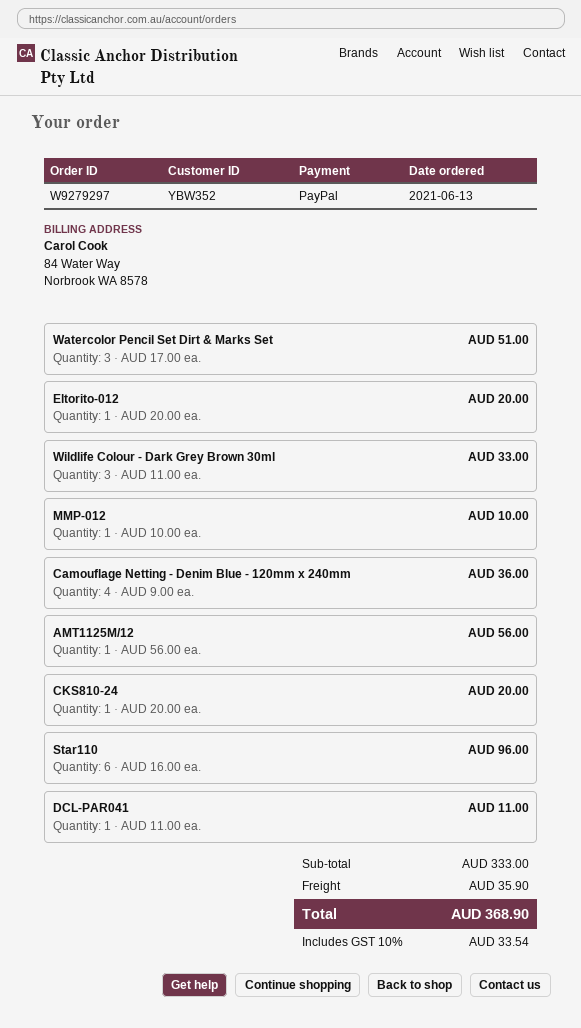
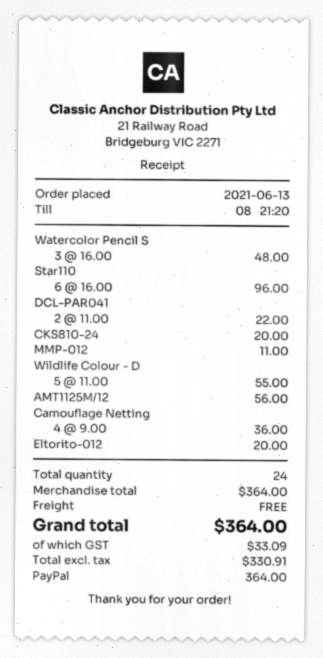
Watercolor Pencil Set Dirt & Marks Set: 3 x 17.00 = 51.00 -> 3 x 16.00 = 48.00
Wildlife Colour - Dark Grey Brown 30ml: 3 x 11.00 = 33.00 -> 5 x 11.00 = 55.00
MMP-012: 1 x 10.00 = 10.00 -> 1 x 11.00 = 11.00
DCL-PAR041: 1 x 11.00 = 11.00 -> 2 x 11.00 = 22.00
subtotal: 333.00 -> 364.00
shipping: 35.90 -> 0.00
tax: 33.54 -> 33.09
total: 368.90 -> 364.00

